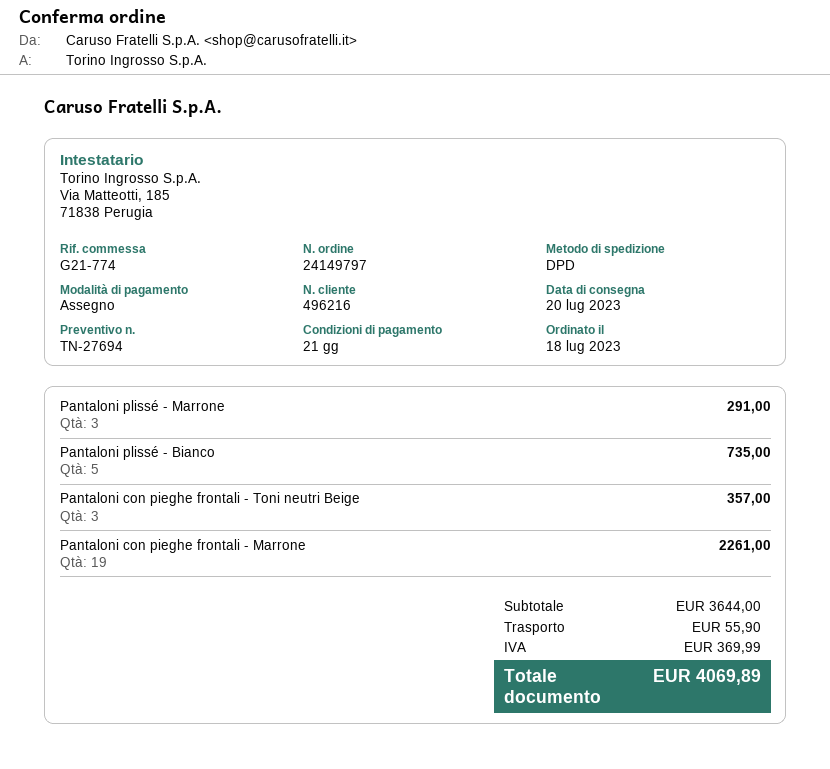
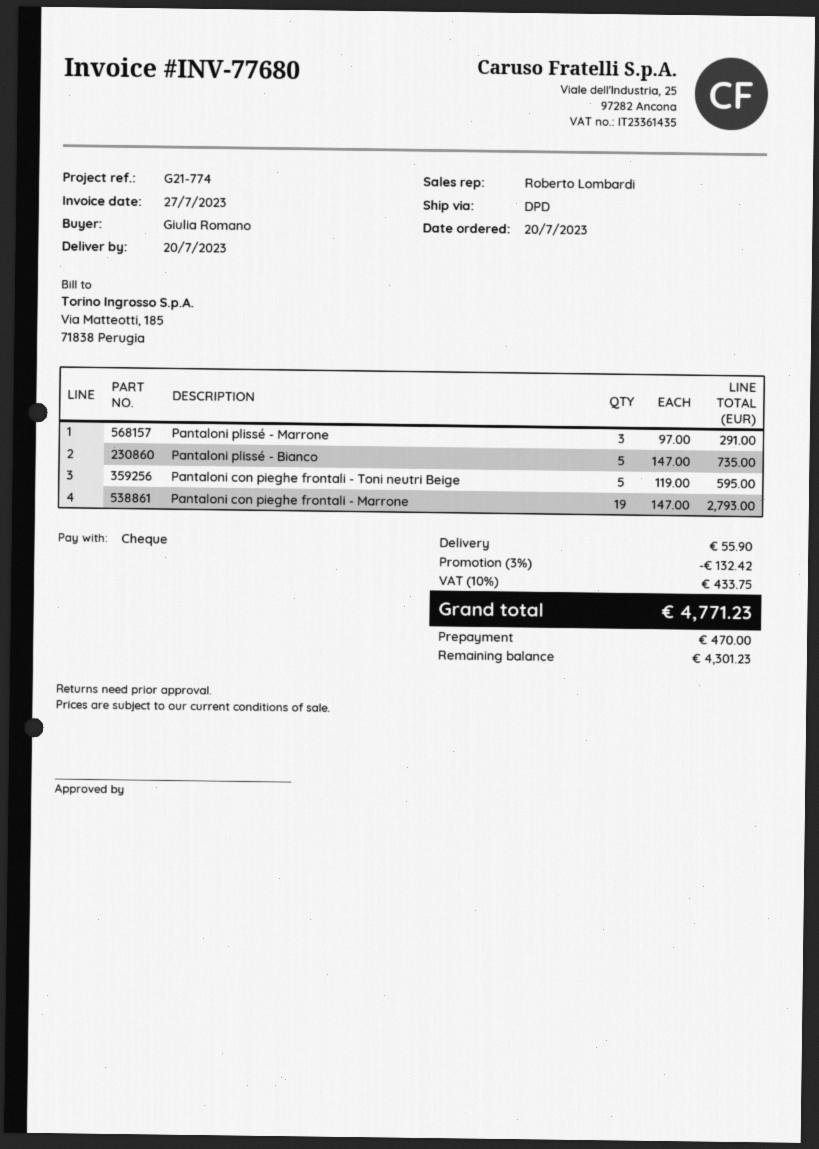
order date: 2023-07-18 -> 2023-07-20
Pantaloni con pieghe frontali - Toni neutri Beige: 3 for 357.00 -> 5 for 595.00
Pantaloni con pieghe frontali - Marrone: 19 for 2261.00 -> 19 for 2793.00
discount: none -> 3% = 132.42
tax: 369.99 -> 433.75
total: 4069.89 -> 4771.23

